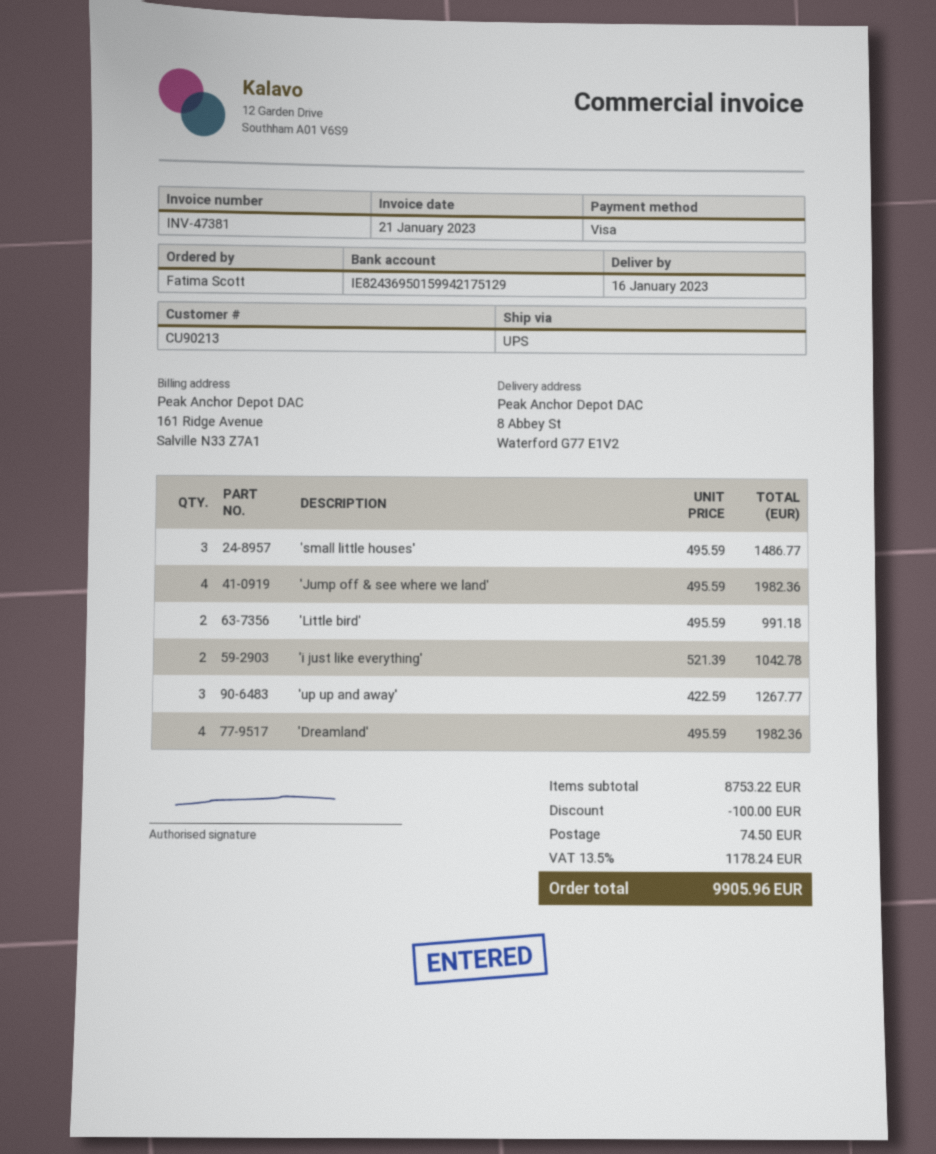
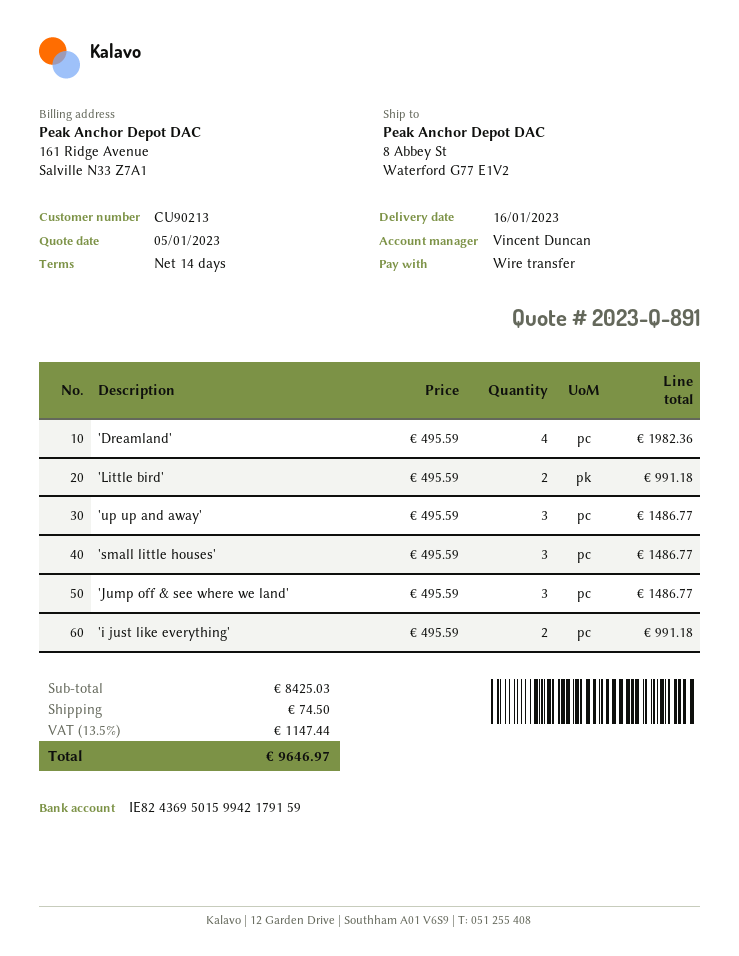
payment method: Visa -> bank transfer
bank account: IE82436950159942175129 -> IE82436950159942179159
'Jump off & see where we land': 4 x 495.59 = 1982.36 -> 3 x 495.59 = 1486.77
'i just like everything': 2 x 521.39 = 1042.78 -> 2 x 495.59 = 991.18
'up up and away': 3 x 422.59 = 1267.77 -> 3 x 495.59 = 1486.77
subtotal: 8753.22 -> 8425.03
discount: 100.00 -> none
tax: 13.5% = 1178.24 -> 13.5% = 1147.44
total: 9905.96 -> 9646.97

